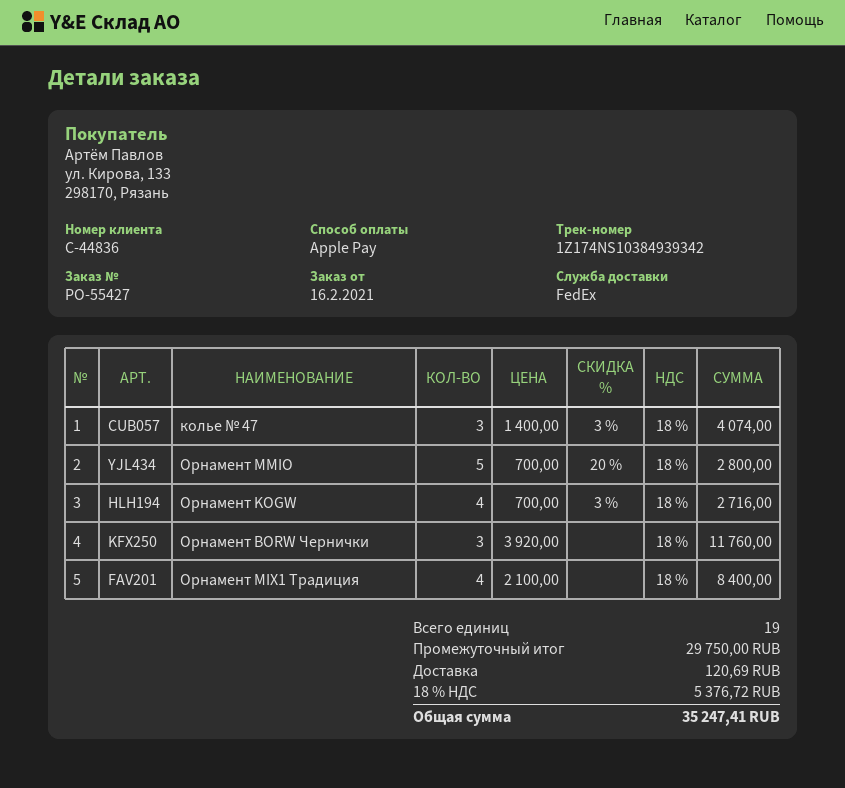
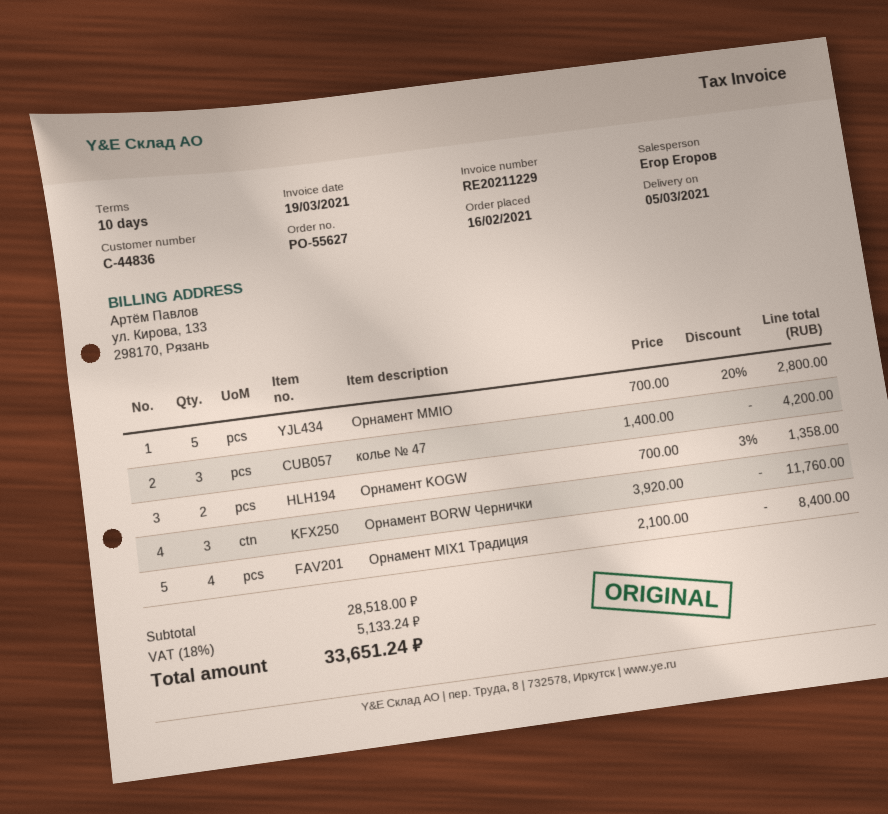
order number: PO-55427 -> PO-55627
колье № 47: 3 x 1400.00 - 3% = 4074.00 -> 3 x 1400.00 = 4200.00
Орнамент KOGW: 4 x 700.00 - 3% = 2716.00 -> 2 x 700.00 - 3% = 1358.00
subtotal: 29750.00 -> 28518.00
shipping: 120.69 -> none
tax: 18% = 5376.72 -> 18% = 5133.24
total: 35247.41 -> 33651.24

